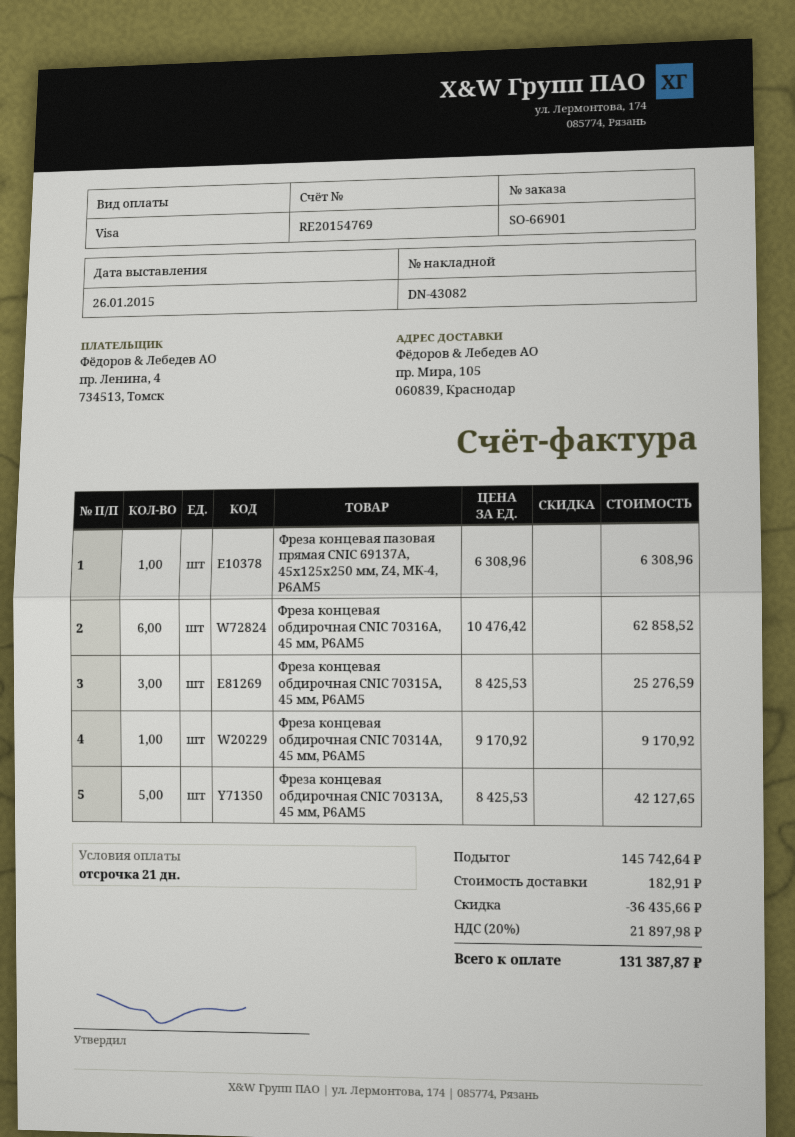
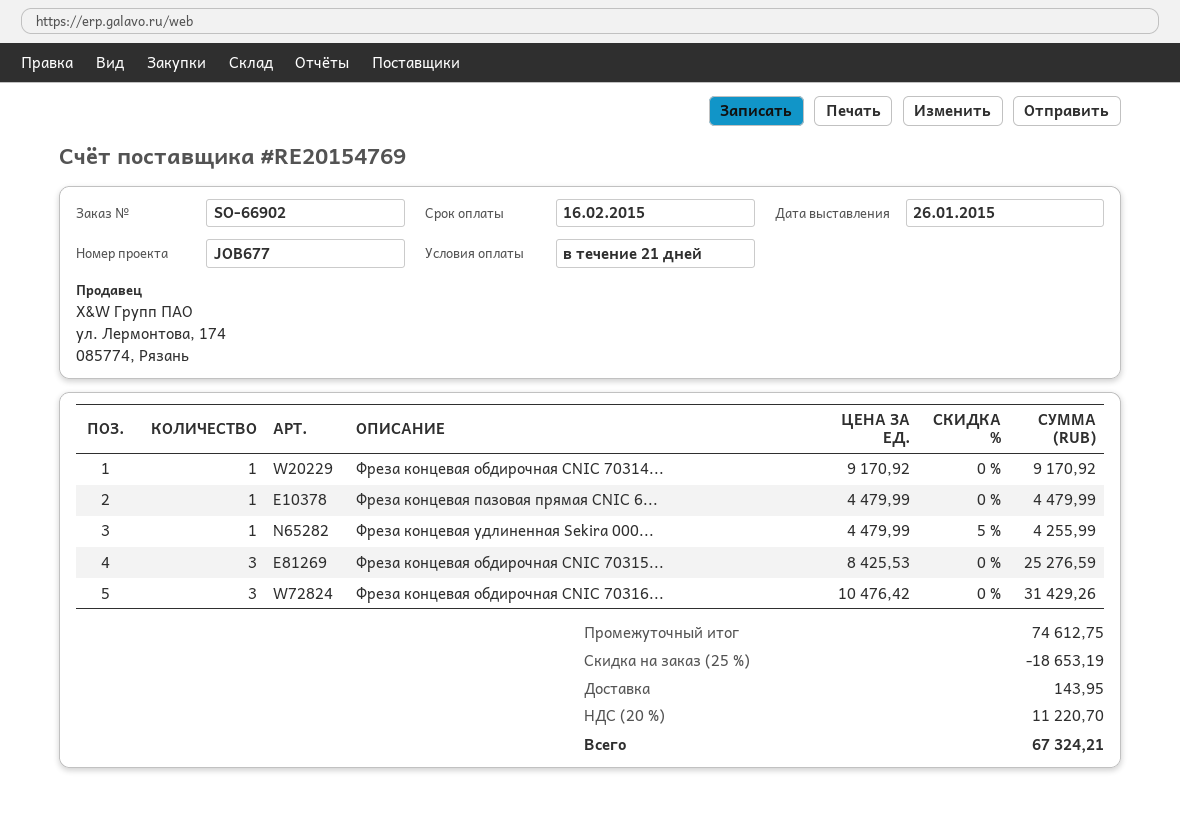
order number: SO-66901 -> SO-66902
Фреза концевая пазовая прямая CNIC 69137А, 45x125x250 мм, Z4, МК-4, Р6АМ5: 1 x 6308.96 = 6308.96 -> 1 x 4479.99 = 4479.99
Фреза концевая обдирочная CNIC 70316А, 45 мм, Р6АМ5: 6 x 10476.42 = 62858.52 -> 3 x 10476.42 = 31429.26
Фреза концевая обдирочная CNIC 70313А, 45 мм, Р6АМ5: 5 x 8425.53 = 42127.65 -> none
Фреза концевая удлиненная Sekira 000...: none -> 1 x 4479.99 - 5% = 4255.99
subtotal: 145742.64 -> 74612.75
discount: 36435.66 -> 18653.19
shipping: 182.91 -> 143.95
tax: 20% = 21897.98 -> 20% = 11220.70
total: 131387.87 -> 67324.21

